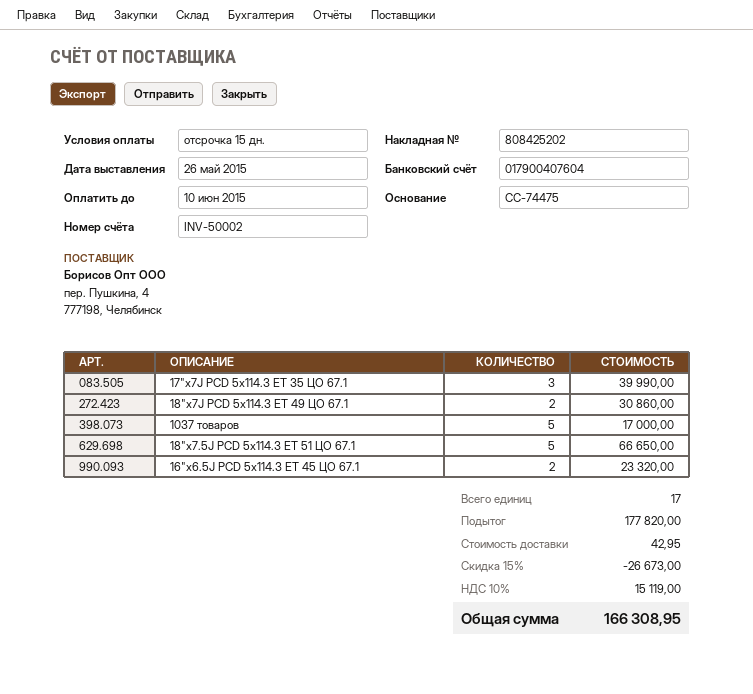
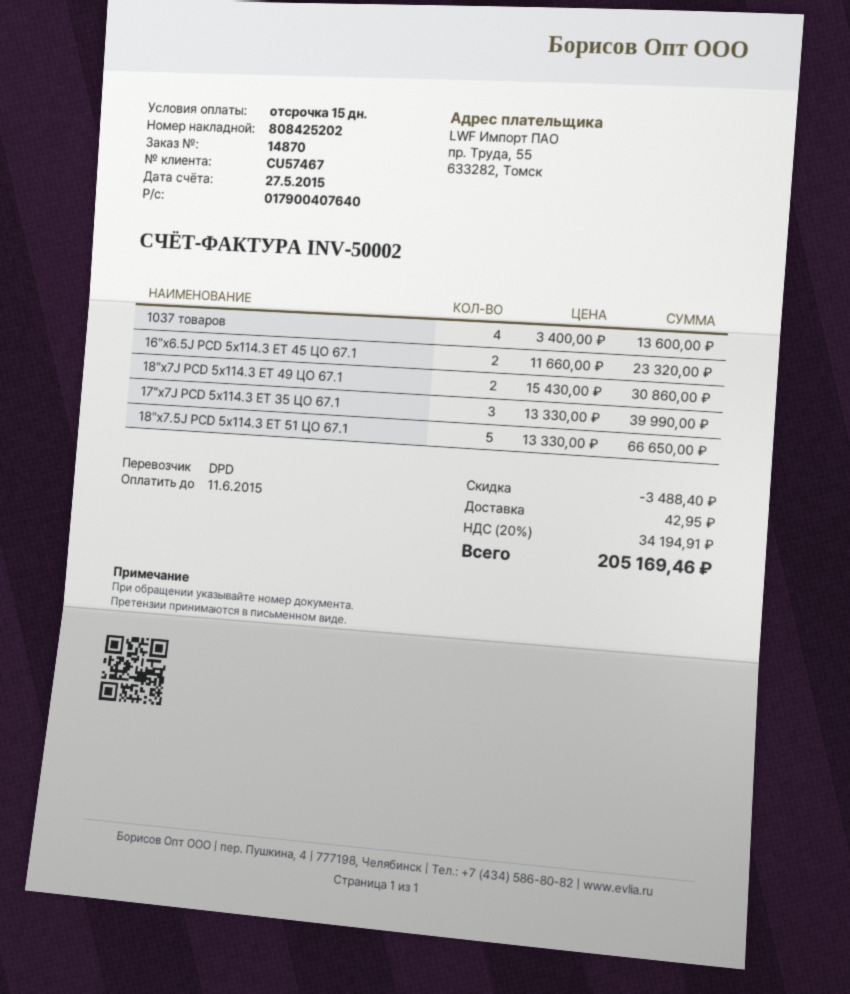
invoice date: 2015-05-26 -> 2015-05-27
due date: 2015-06-10 -> 2015-06-11
bank account: 017900407604 -> 017900407640
1037 товаров: 5 for 17000.00 -> 4 for 13600.00
discount: 26673.00 -> 3488.40
tax: 10% = 15119.00 -> 20% = 34194.91
total: 166308.95 -> 205169.46

